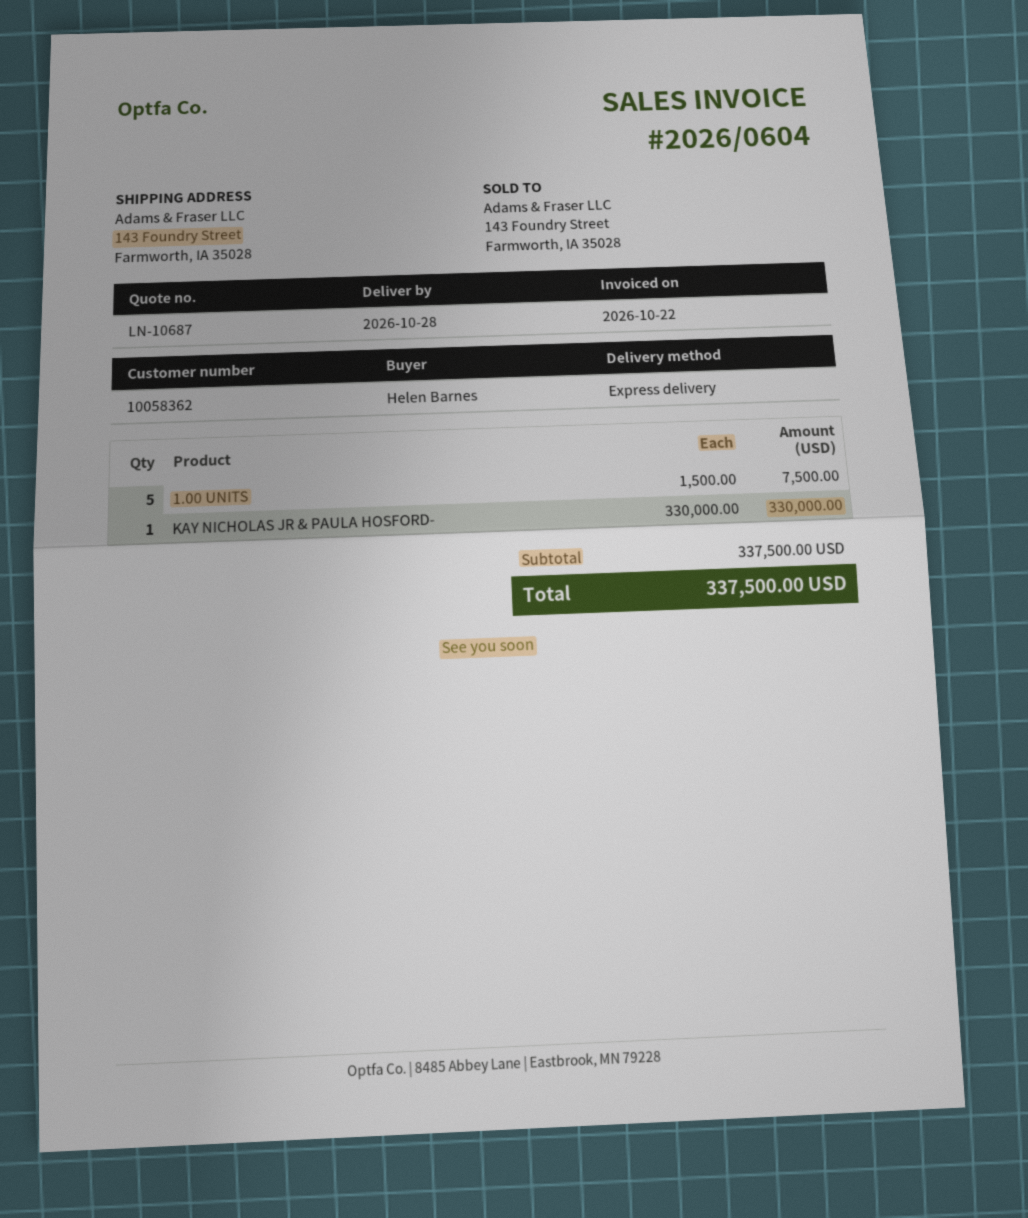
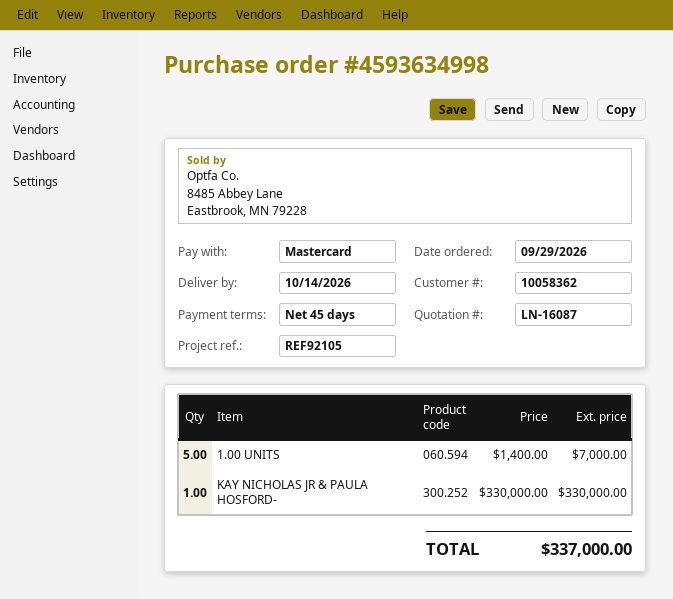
quote number: LN-10687 -> LN-16087
delivery date: 2026-10-28 -> 2026-10-14
1.00 UNITS: 5 x 1500.00 = 7500.00 -> 5 x 1400.00 = 7000.00
total: 337500.00 -> 337000.00

